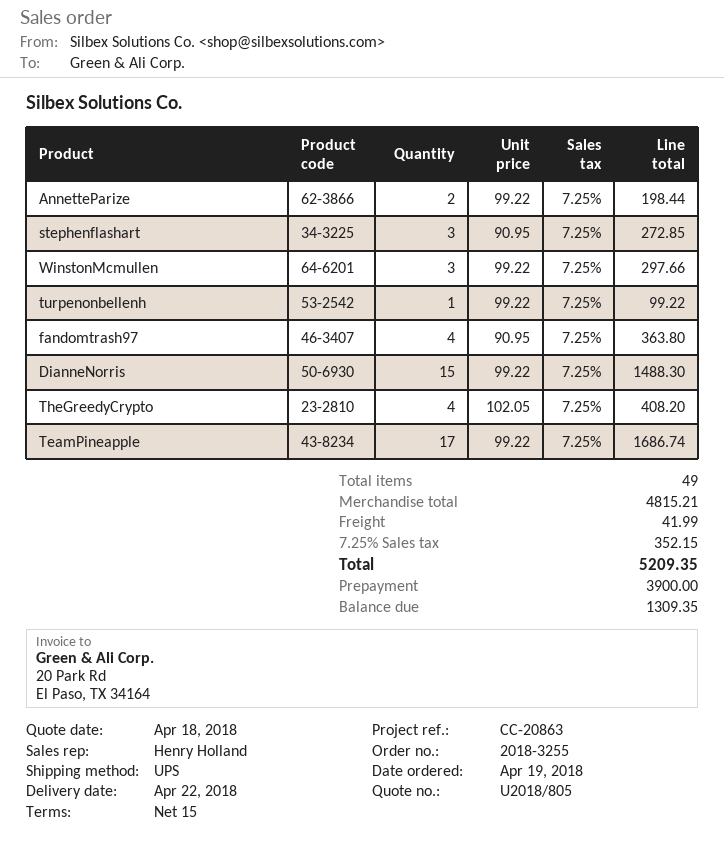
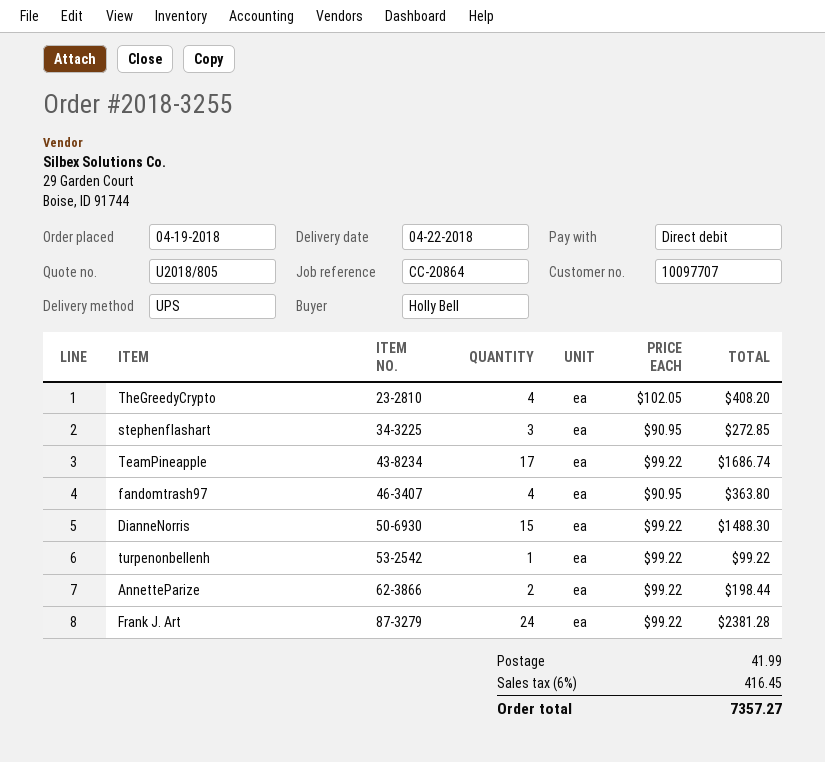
reference: CC-20863 -> CC-20864
WinstonMcmullen: 3 x 99.22 = 297.66 -> none
Frank J. Art: none -> 24 x 99.22 = 2381.28
tax: 7.25% = 352.15 -> 6% = 416.45
total: 5209.35 -> 7357.27

